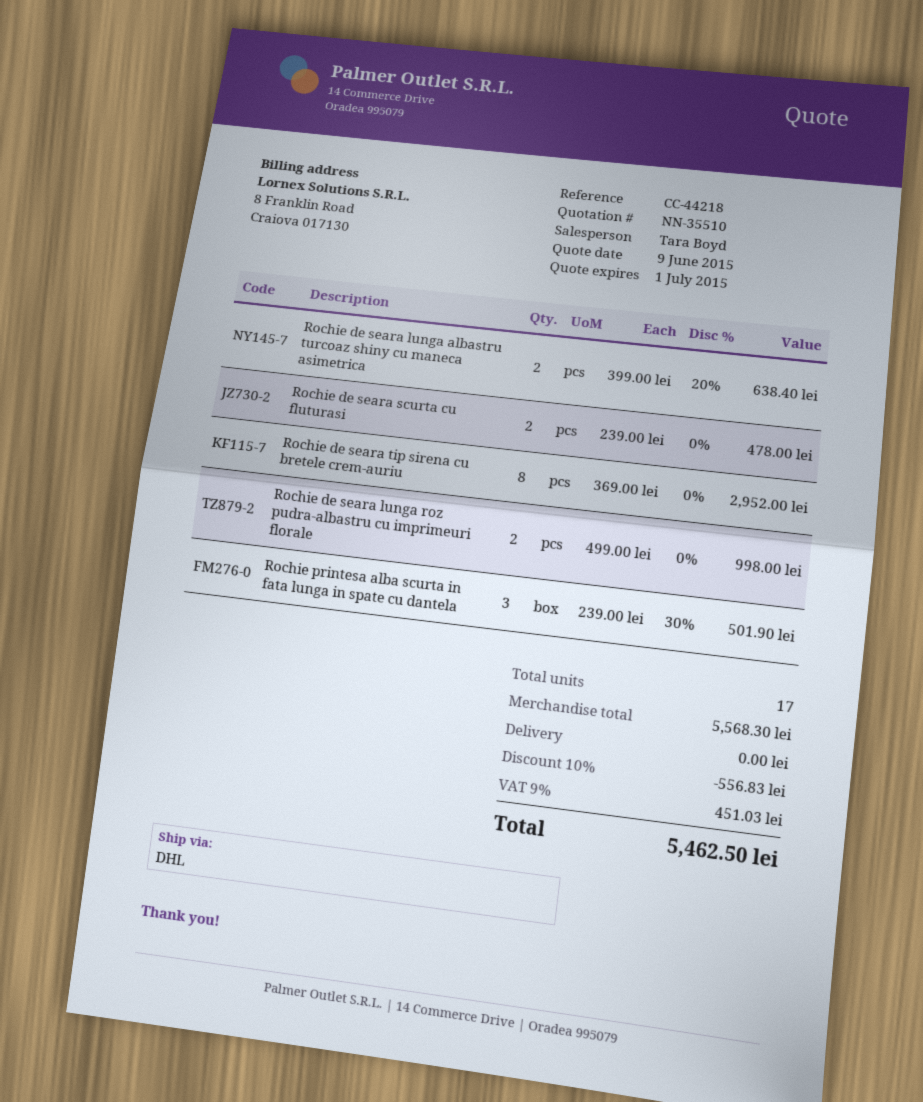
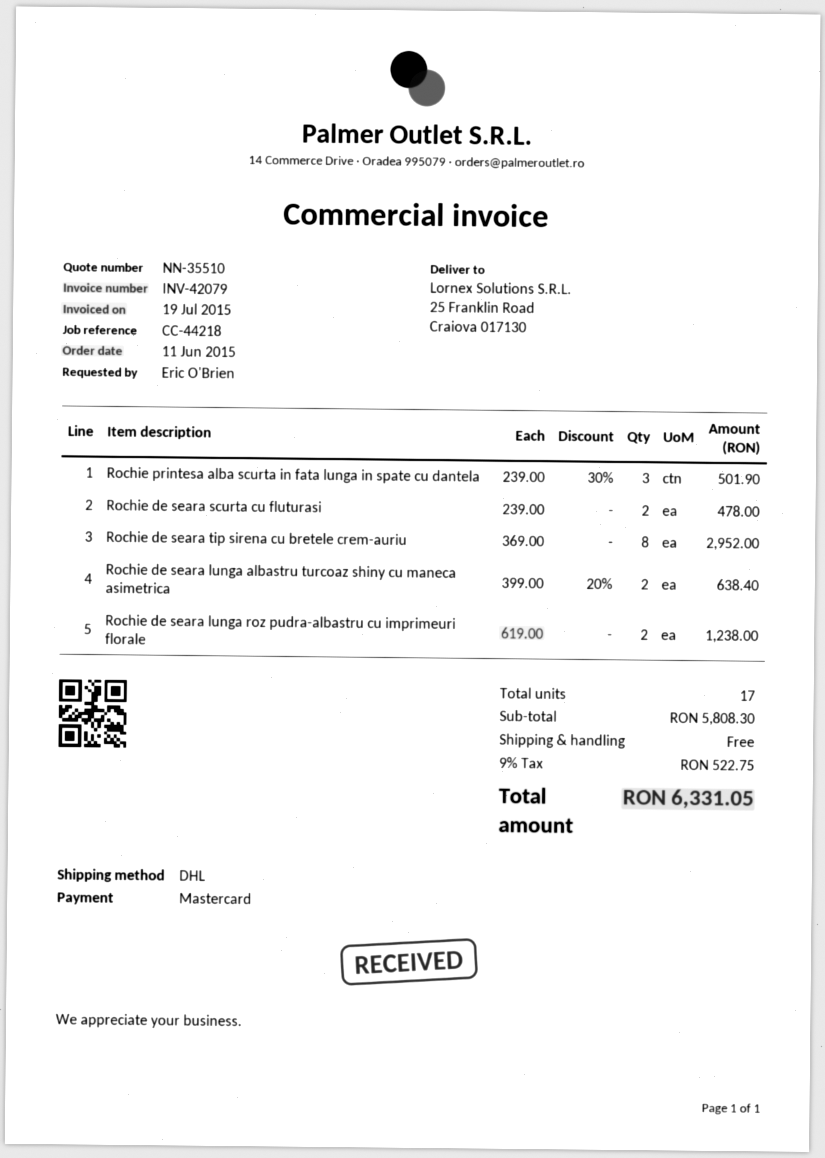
Rochie de seara lunga roz pudra-albastru cu imprimeuri florale: 2 x 499.00 = 998.00 -> 2 x 619.00 = 1238.00
subtotal: 5568.30 -> 5808.30
discount: 10% = 556.83 -> none
tax: 9% = 451.03 -> 9% = 522.75
total: 5462.50 -> 6331.05

